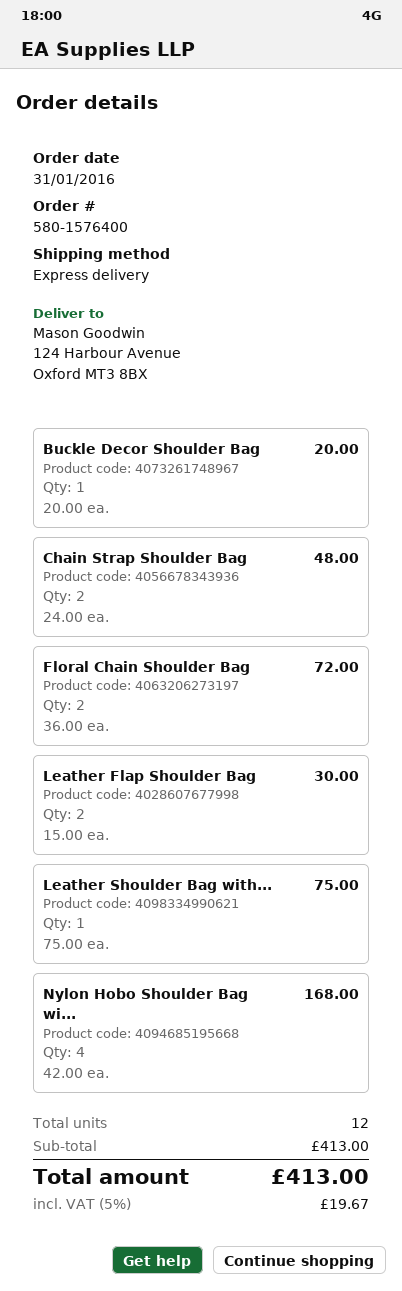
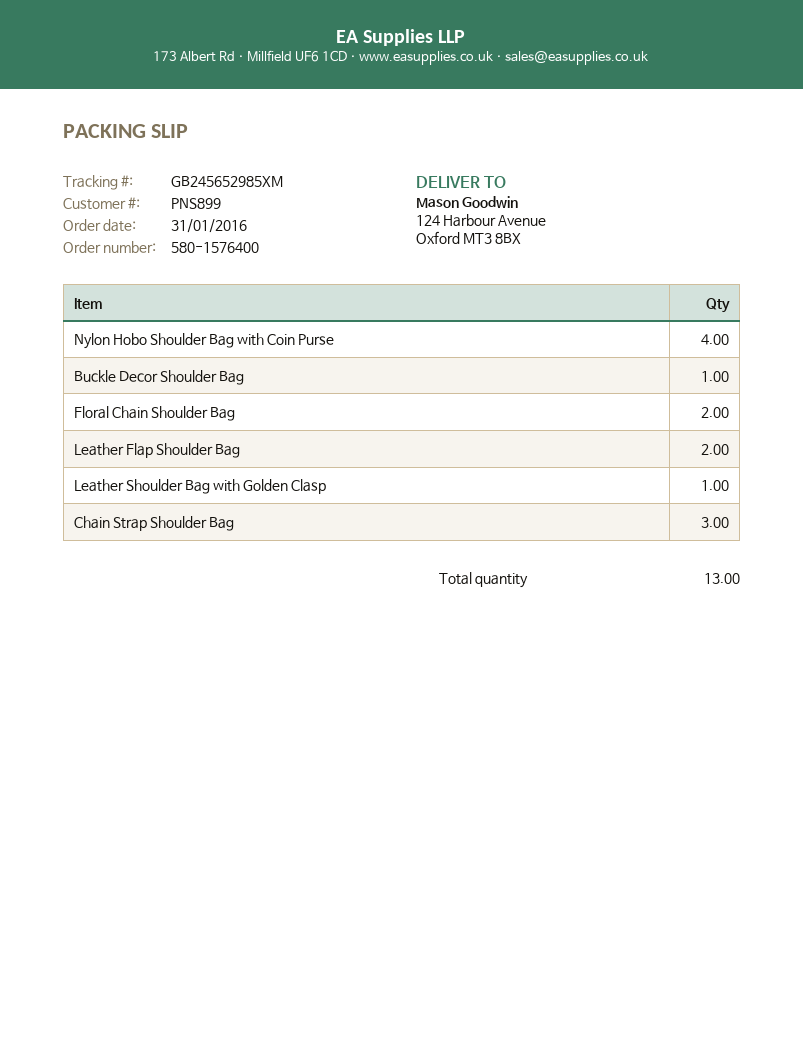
Chain Strap Shoulder Bag: 2 -> 3
total quantity: 12 -> 13

